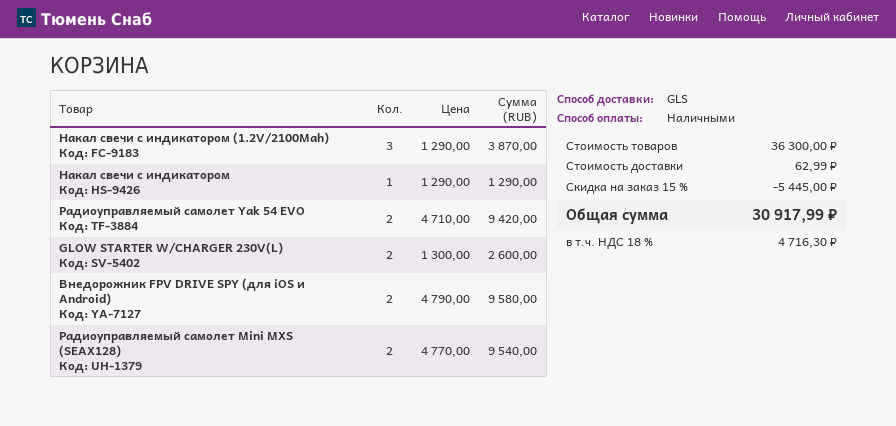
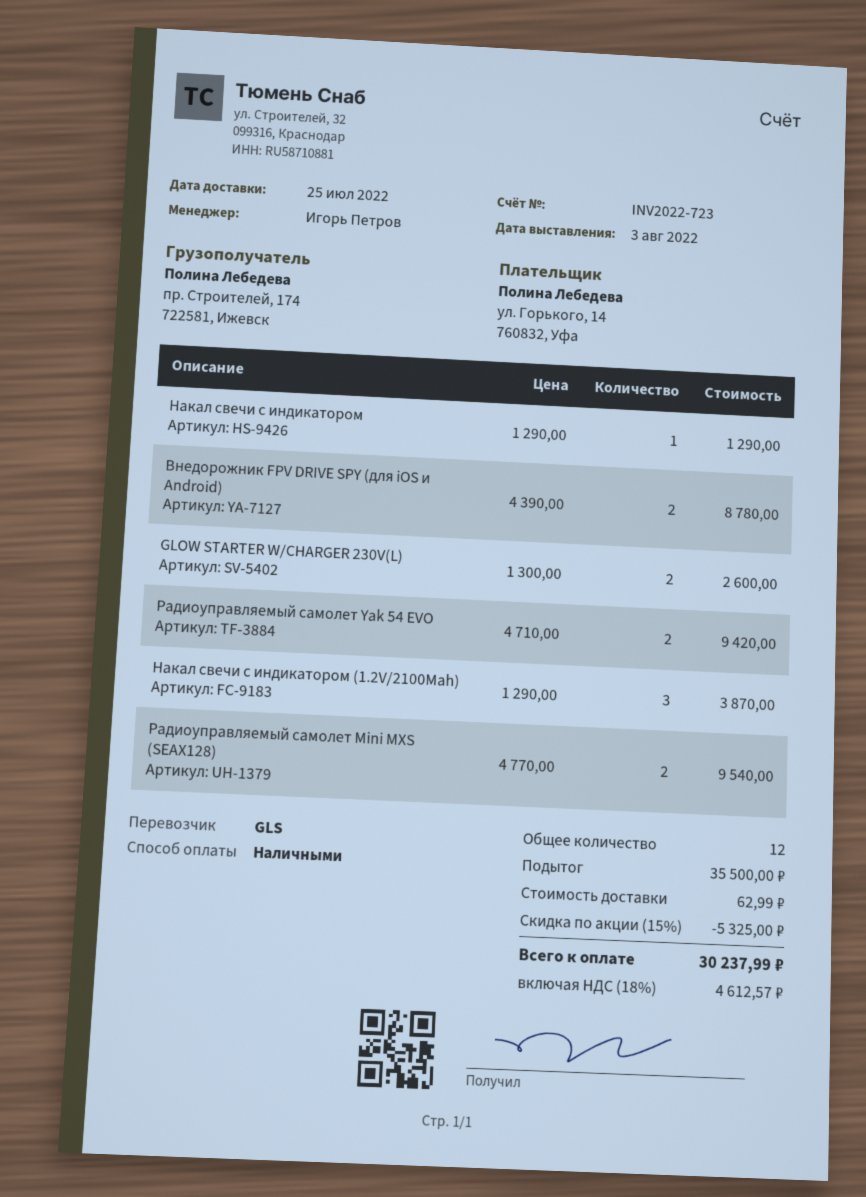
Внедорожник FPV DRIVE SPY (для iOS и Android): 2 x 4790.00 = 9580.00 -> 2 x 4390.00 = 8780.00
subtotal: 36300.00 -> 35500.00
discount: 15% = 5445.00 -> 15% = 5325.00
tax: 18% = 4716.30 -> 18% = 4612.57
total: 30917.99 -> 30237.99

